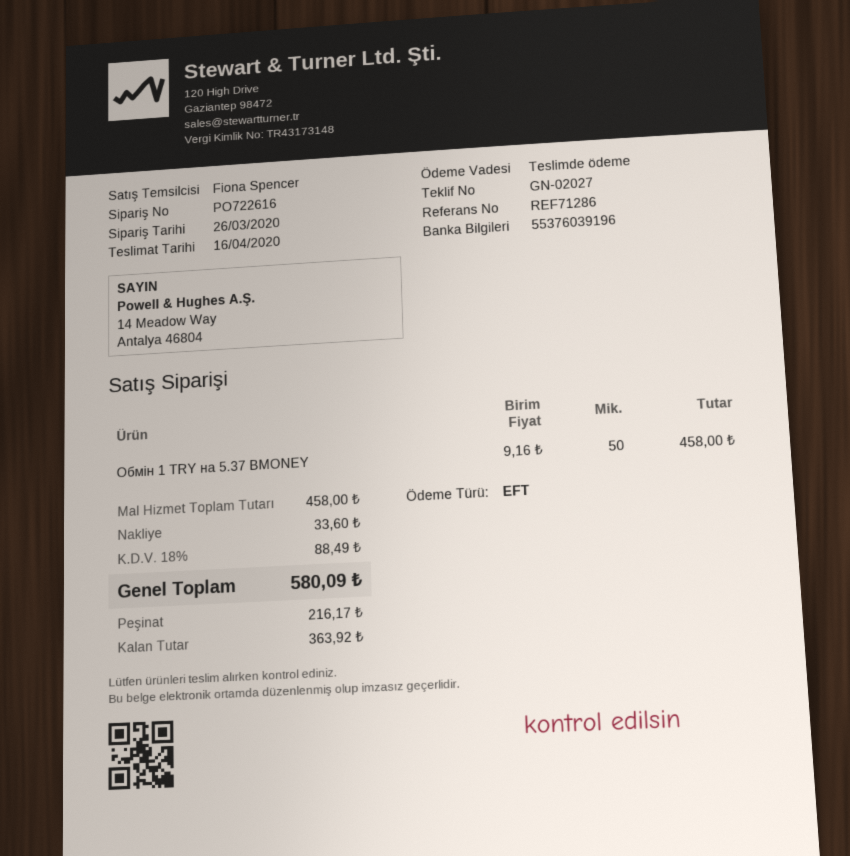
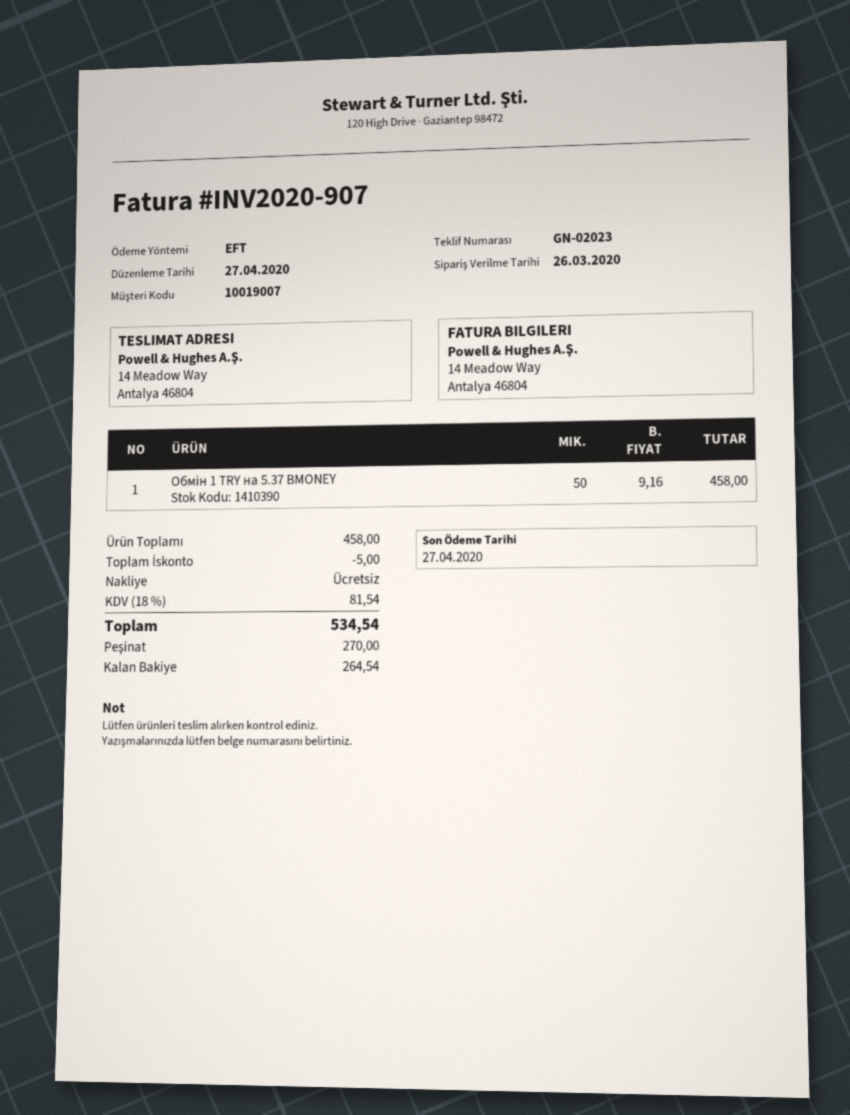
quote number: GN-02027 -> GN-02023
discount: none -> 5.00
shipping: 33.60 -> 0.00
tax: 18% = 88.49 -> 18% = 81.54
total: 580.09 -> 534.54
deposit: 216.17 -> 270.00
balance: 363.92 -> 264.54

